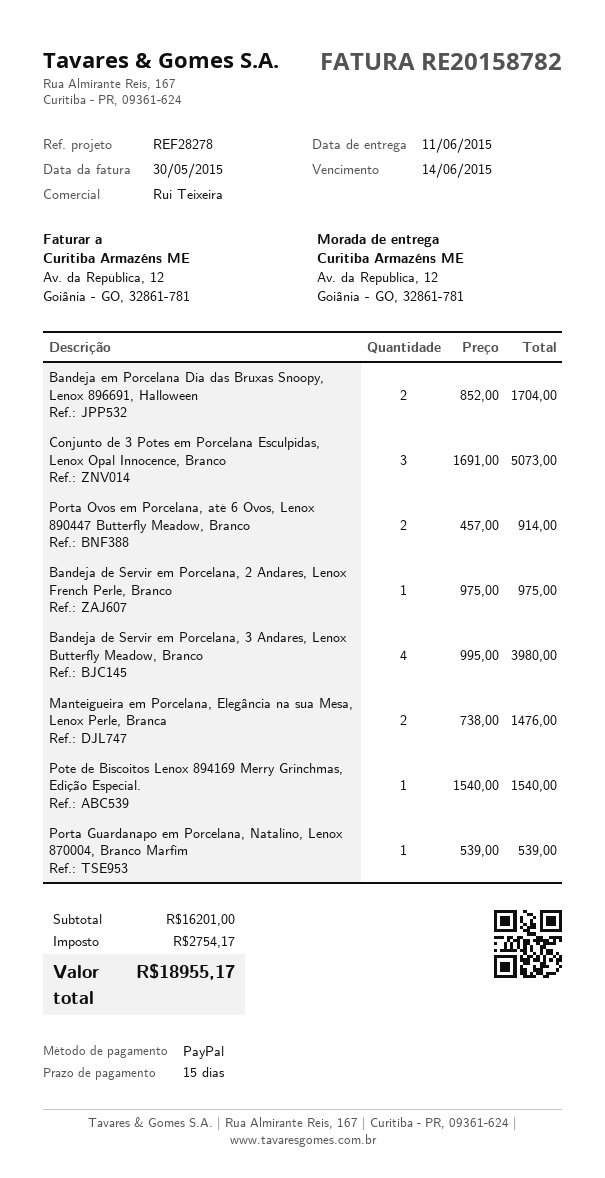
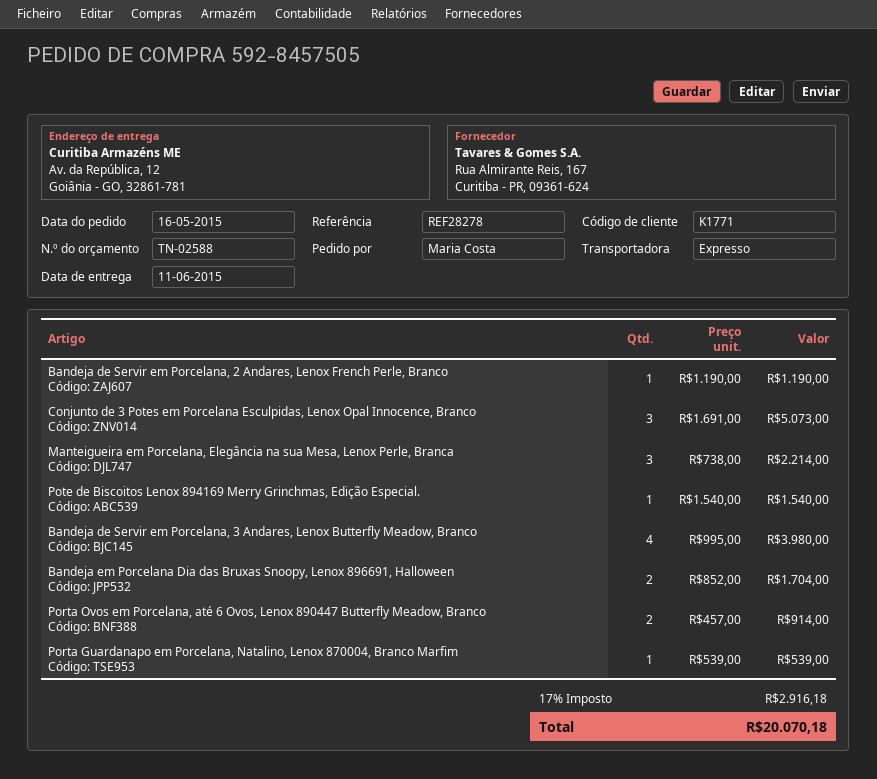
Bandeja de Servir em Porcelana, 2 Andares, Lenox French Perle, Branco: 1 x 975.00 = 975.00 -> 1 x 1190.00 = 1190.00
Manteigueira em Porcelana, Elegância na sua Mesa, Lenox Perle, Branca: 2 x 738.00 = 1476.00 -> 3 x 738.00 = 2214.00
tax: 2754.17 -> 2916.18
total: 18955.17 -> 20070.18

